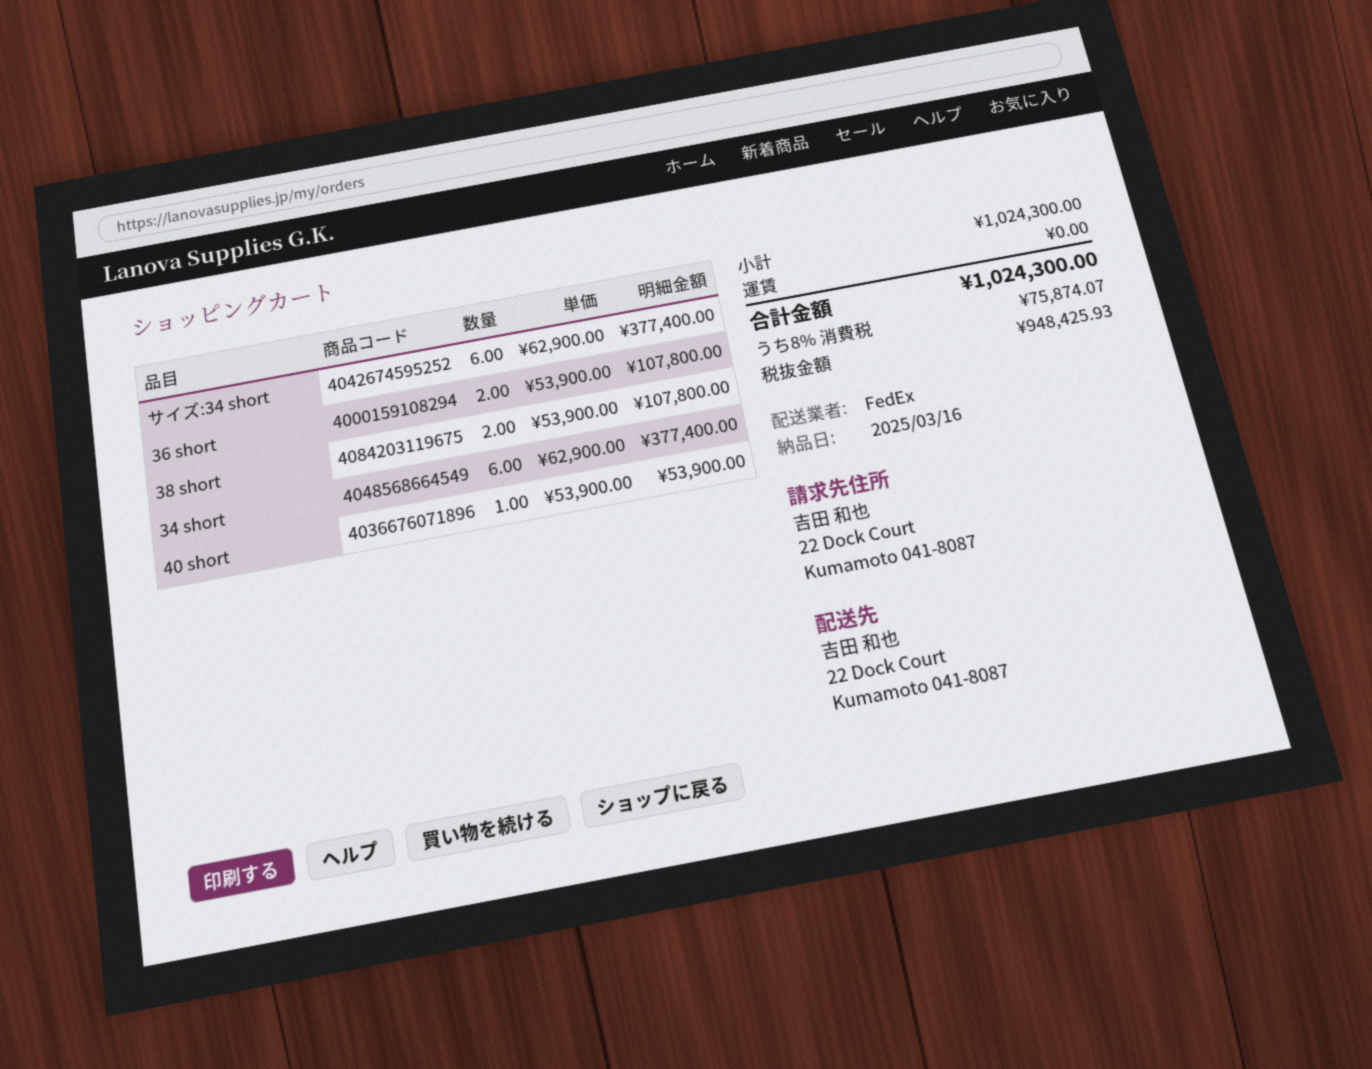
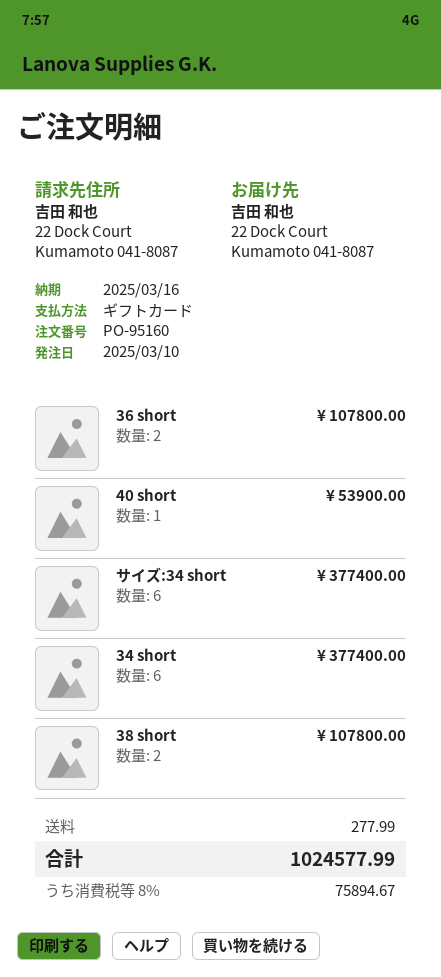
shipping: 0.00 -> 277.99
tax: 8% = 75874.07 -> 8% = 75894.67
total: 1024300.00 -> 1024577.99

